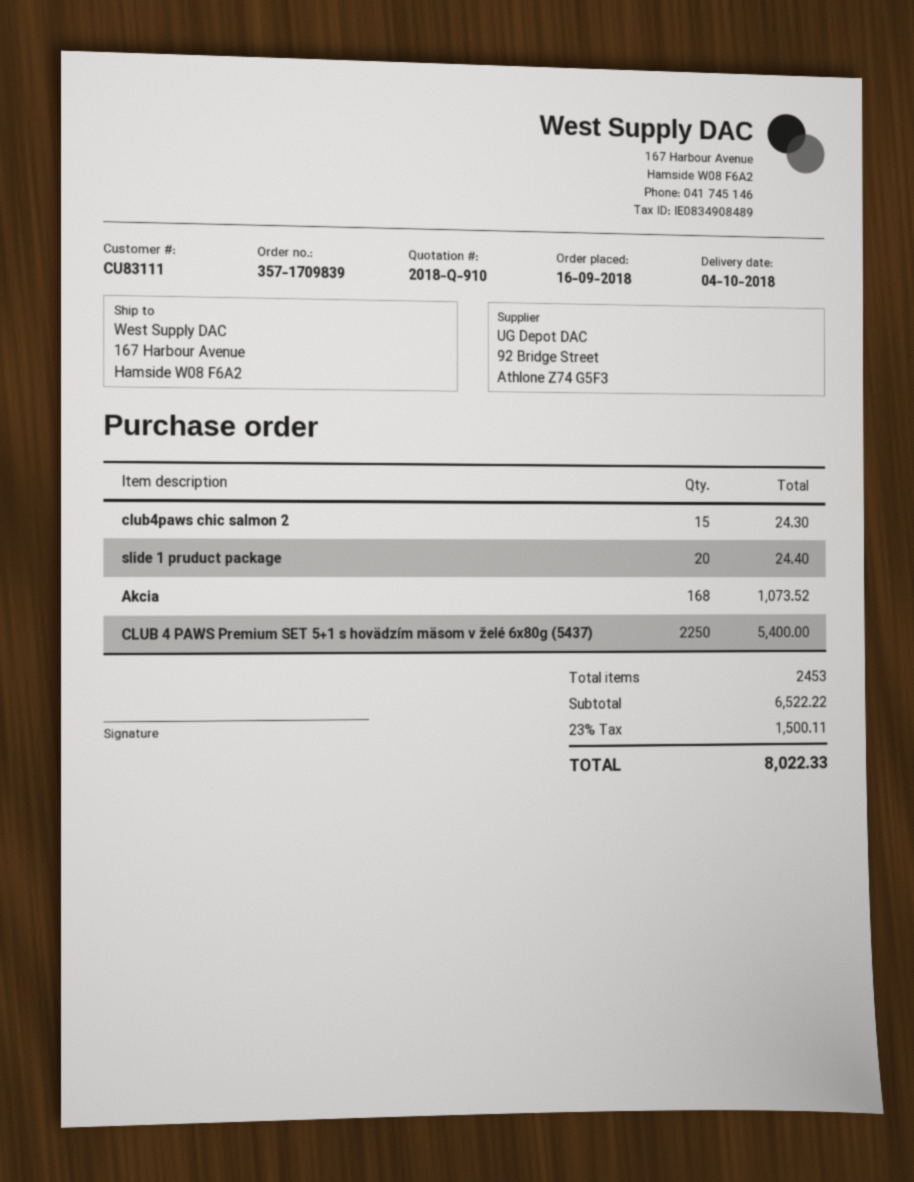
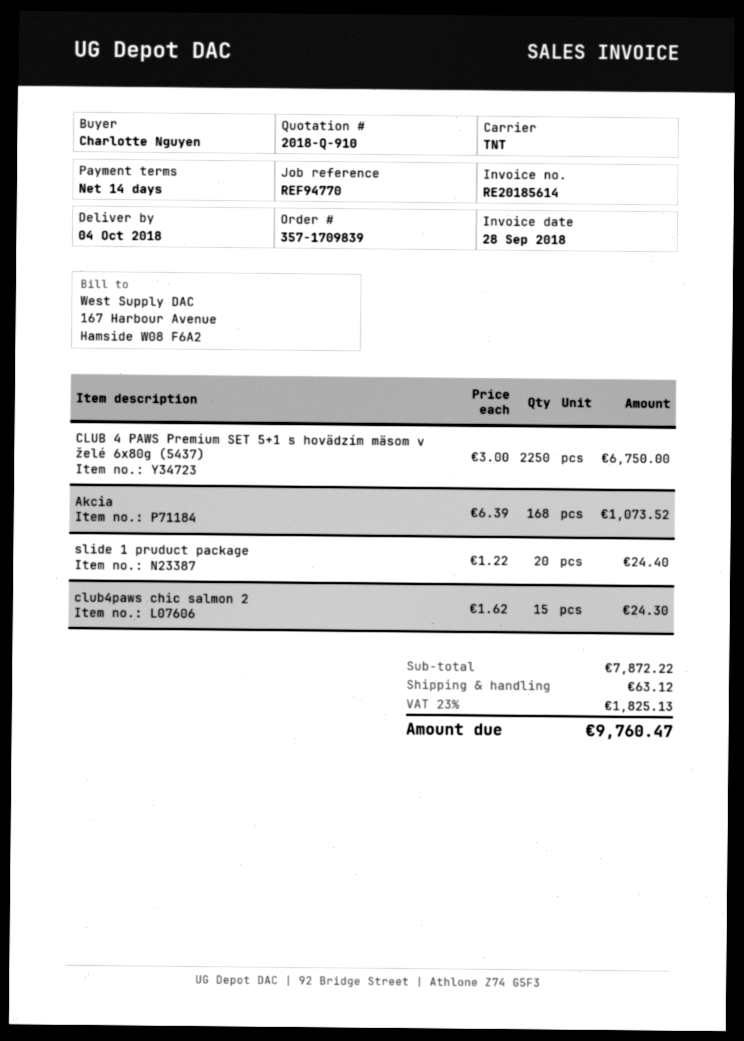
CLUB 4 PAWS Premium SET 5+1 s hovädzím mäsom v želé 6x80g (5437): 2250 for 5400.00 -> 2250 for 6750.00
subtotal: 6522.22 -> 7872.22
shipping: none -> 63.12
tax: 23% = 1500.11 -> 23% = 1825.13
total: 8022.33 -> 9760.47

